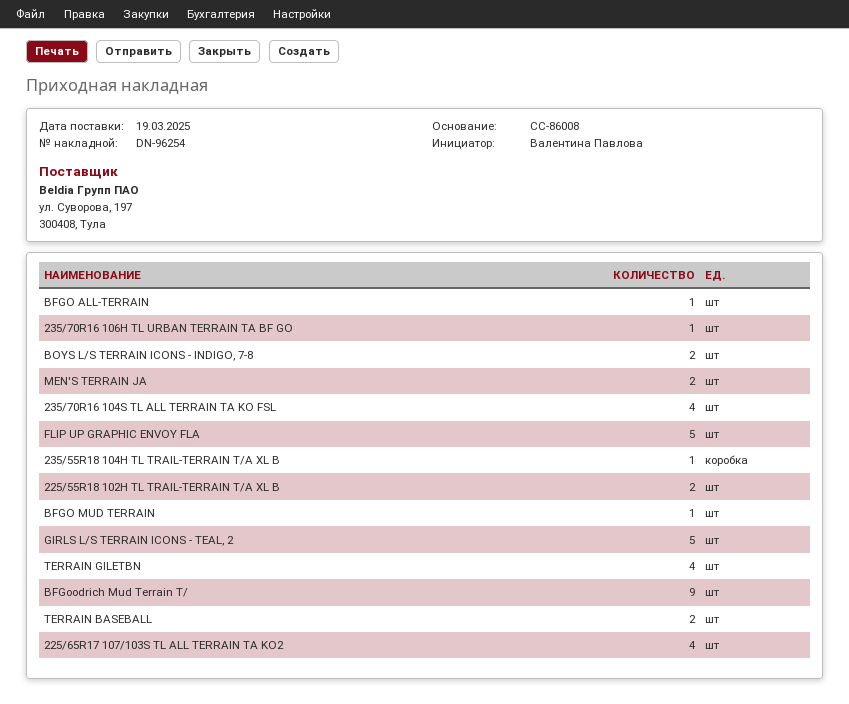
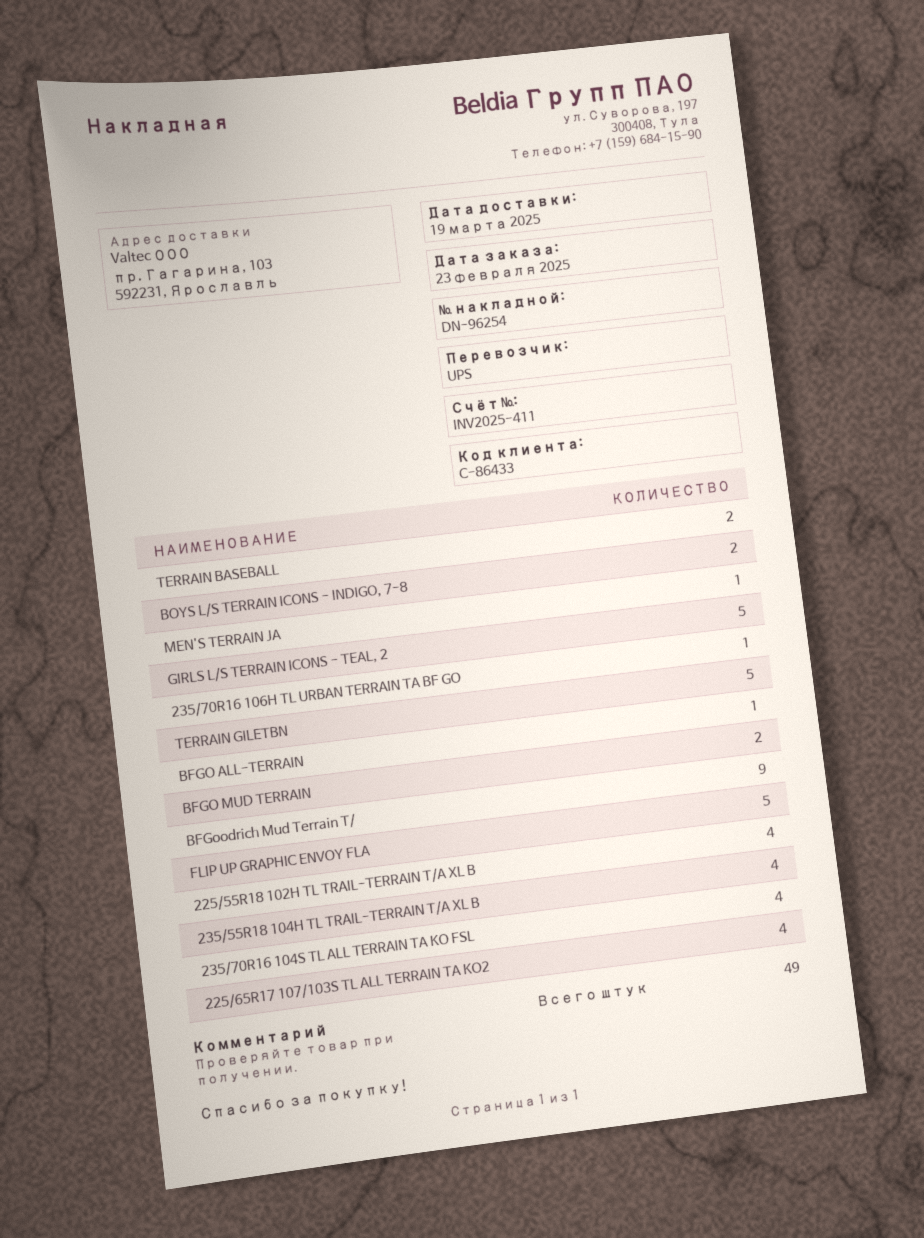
MEN'S TERRAIN JA: 2 -> 1
235/55R18 104H TL TRAIL-TERRAIN T/A XL B: 1 -> 4
225/55R18 102H TL TRAIL-TERRAIN T/A XL B: 2 -> 4
BFGO MUD TERRAIN: 1 -> 2
TERRAIN GILETBN: 4 -> 5

